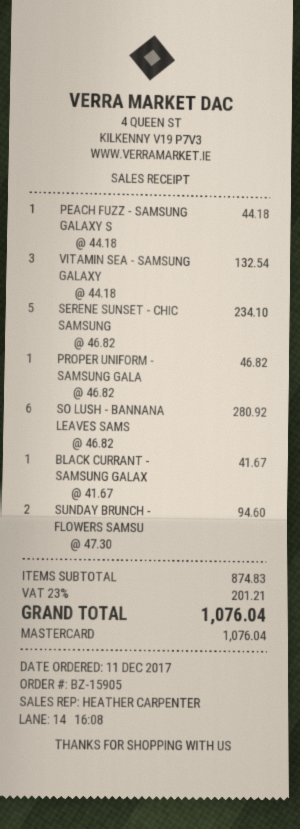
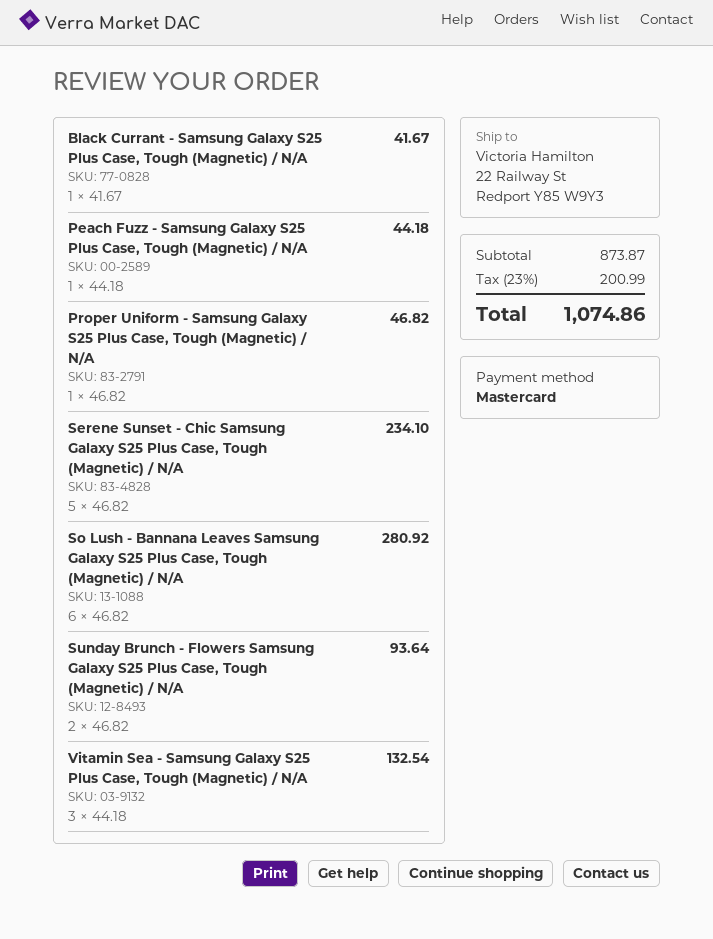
SUNDAY BRUNCH - FLOWERS SAMSU: 2 x 47.30 = 94.60 -> 2 x 46.82 = 93.64
subtotal: 874.83 -> 873.87
tax: 23% = 201.21 -> 23% = 200.99
total: 1076.04 -> 1074.86

